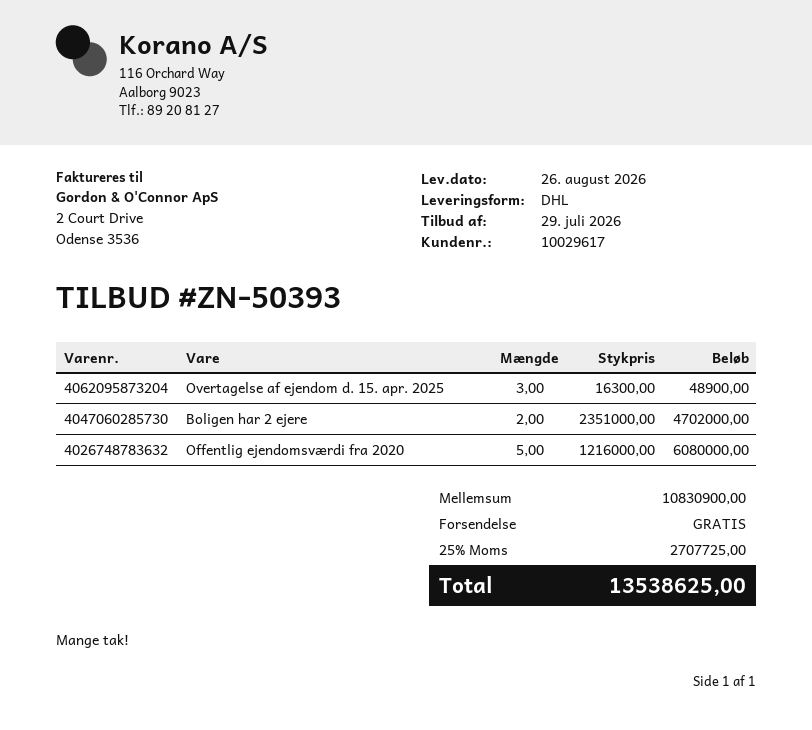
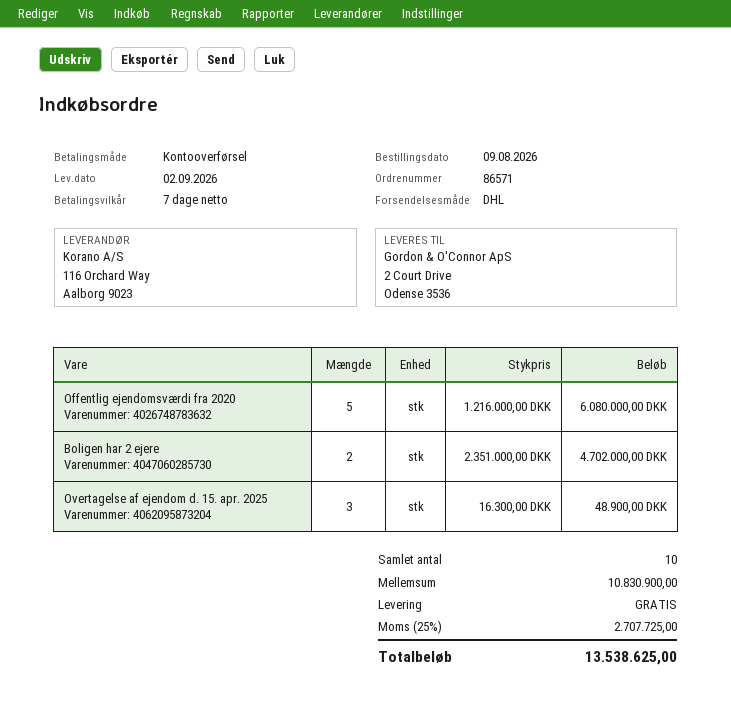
delivery date: 2026-08-26 -> 2026-09-02

